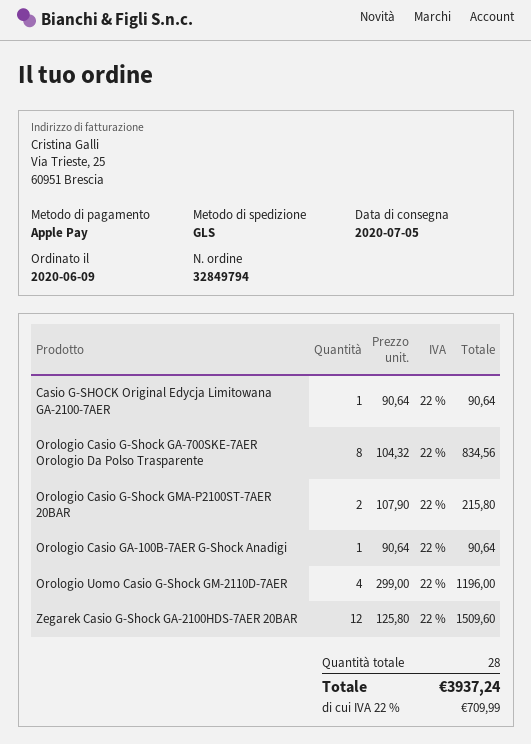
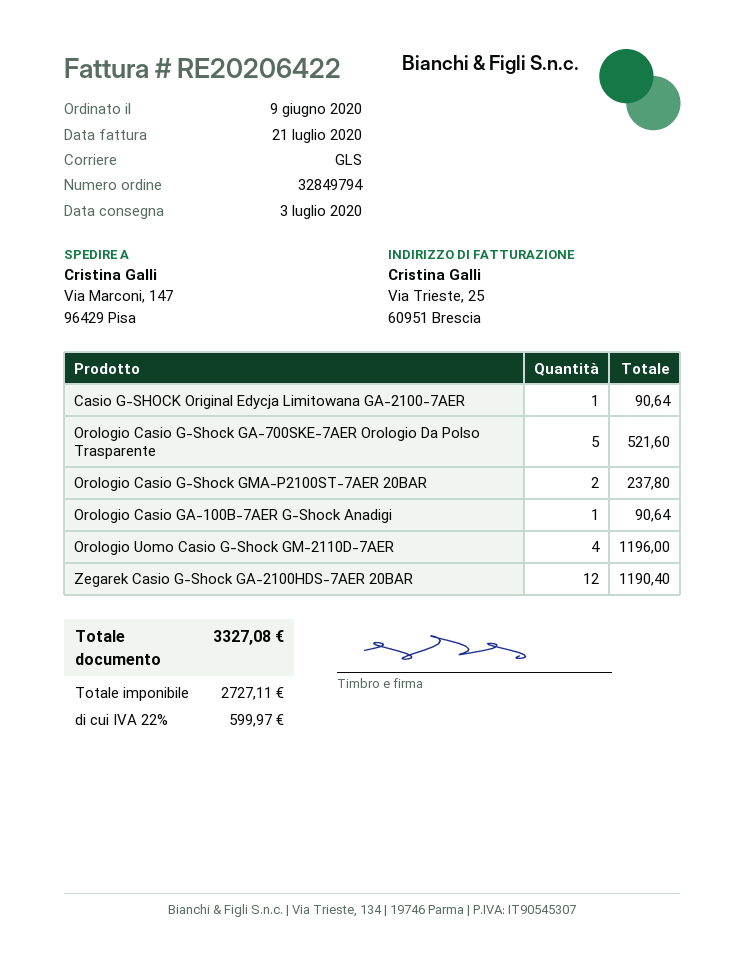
delivery date: 2020-07-05 -> 2020-07-03
Orologio Casio G-Shock GA-700SKE-7AER Orologio Da Polso Trasparente: 8 for 834.56 -> 5 for 521.60
Orologio Casio G-Shock GMA-P2100ST-7AER 20BAR: 2 for 215.80 -> 2 for 237.80
Zegarek Casio G-Shock GA-2100HDS-7AER 20BAR: 12 for 1509.60 -> 12 for 1190.40
tax: 22% = 709.99 -> 22% = 599.97
total: 3937.24 -> 3327.08

